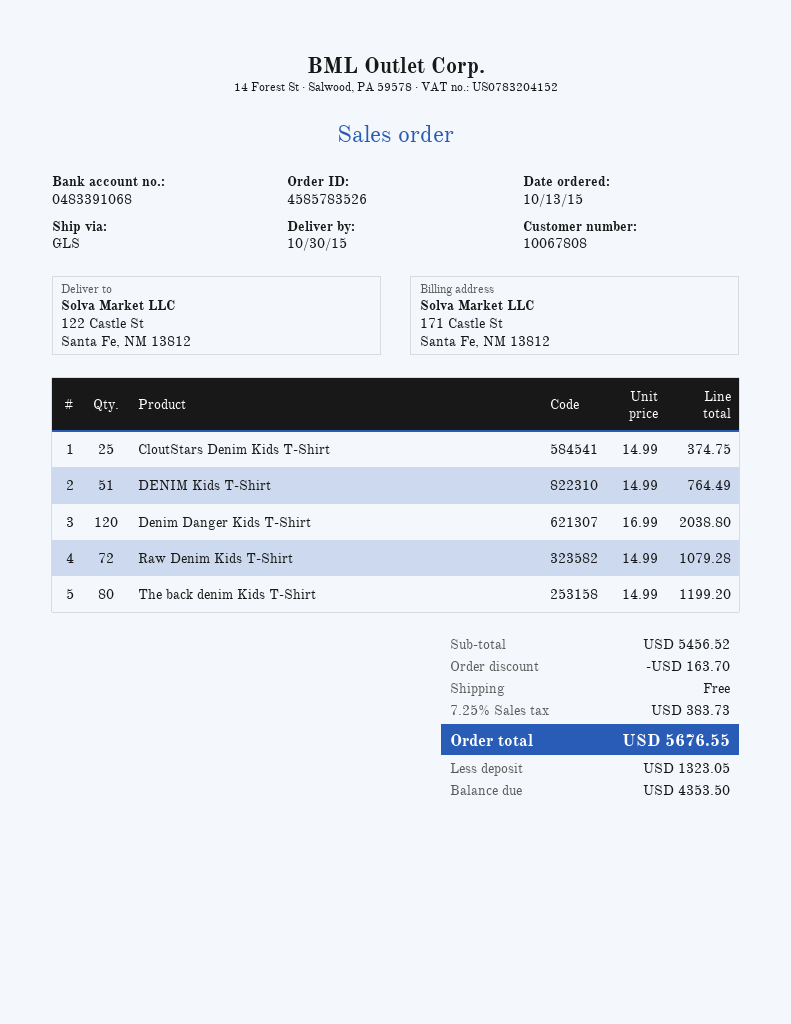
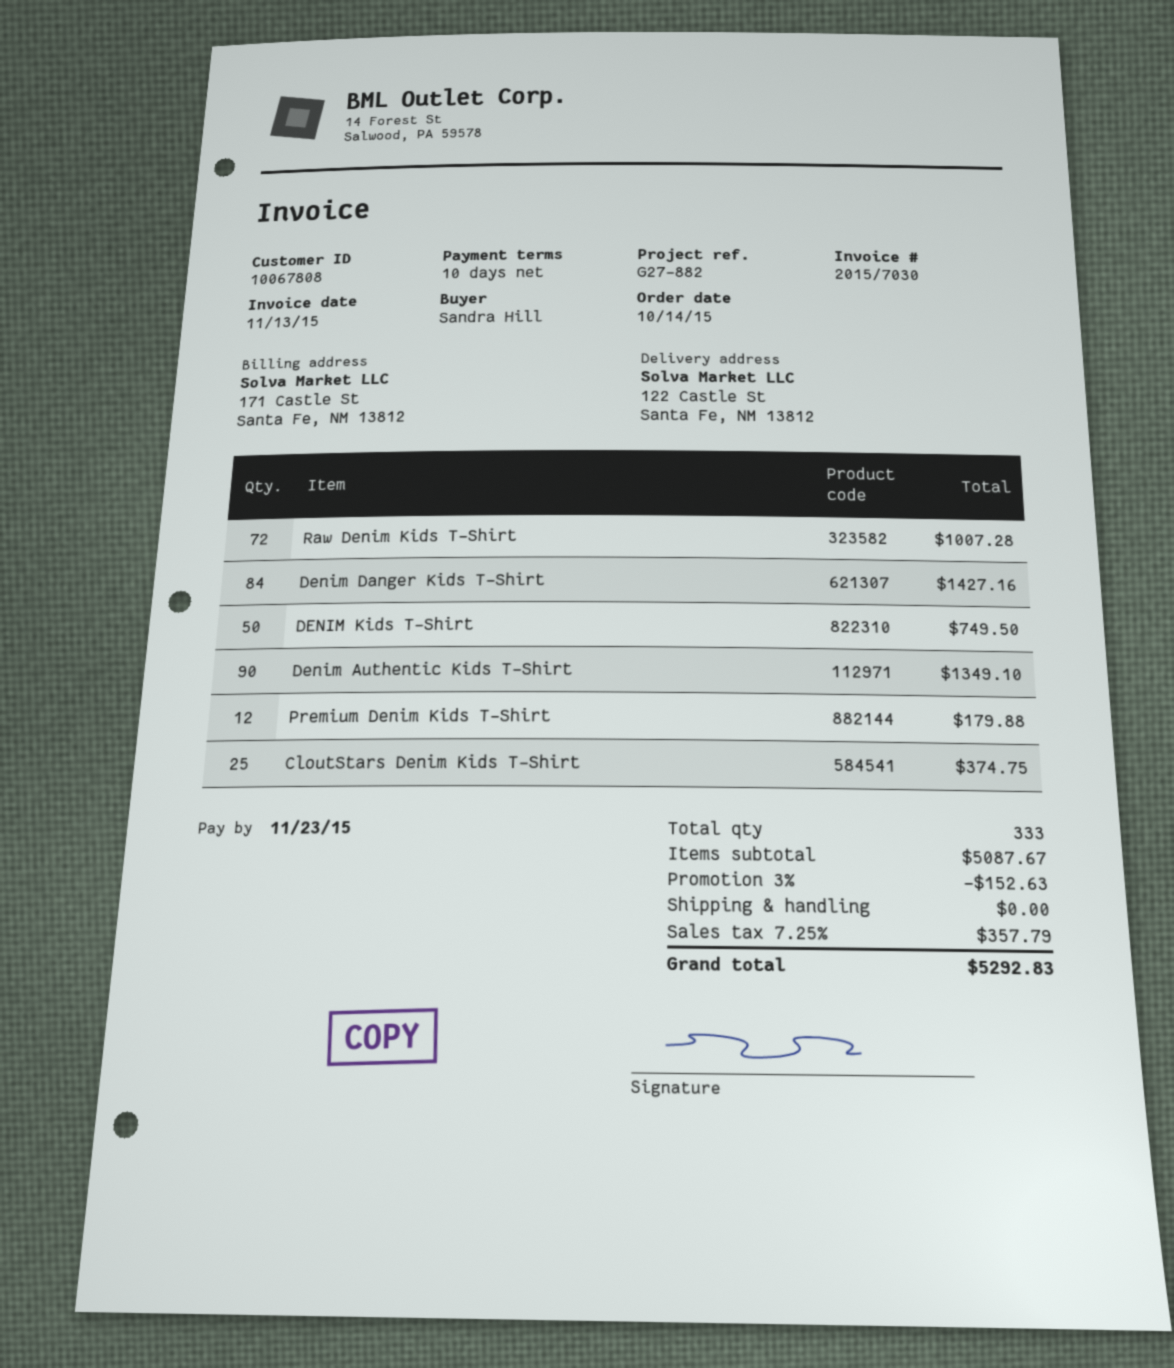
order date: 2015-10-13 -> 2015-10-14
DENIM Kids T-Shirt: 51 for 764.49 -> 50 for 749.50
Denim Danger Kids T-Shirt: 120 for 2038.80 -> 84 for 1427.16
Raw Denim Kids T-Shirt: 72 for 1079.28 -> 72 for 1007.28
The back denim Kids T-Shirt: 80 for 1199.20 -> none
Denim Authentic Kids T-Shirt: none -> 90 for 1349.10
Premium Denim Kids T-Shirt: none -> 12 for 179.88
subtotal: 5456.52 -> 5087.67
discount: 163.70 -> 152.63
tax: 7.25% = 383.73 -> 7.25% = 357.79
total: 5676.55 -> 5292.83

